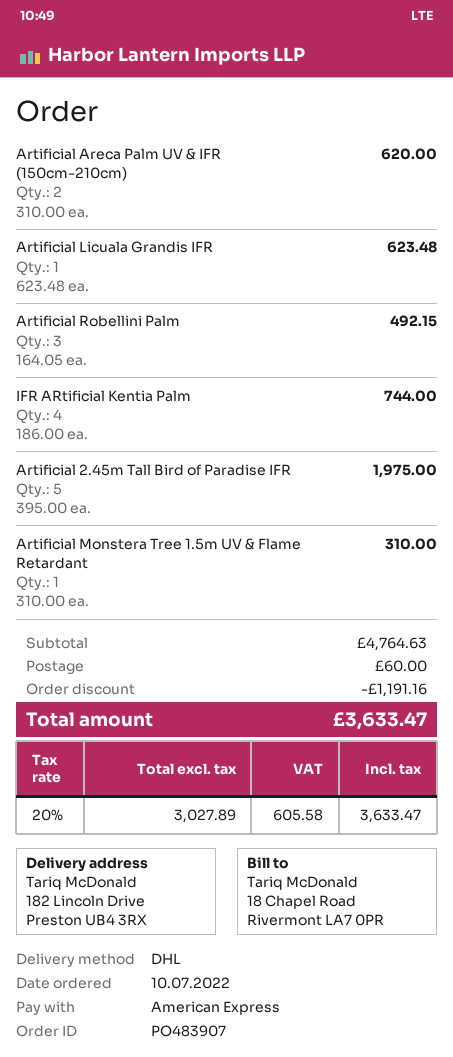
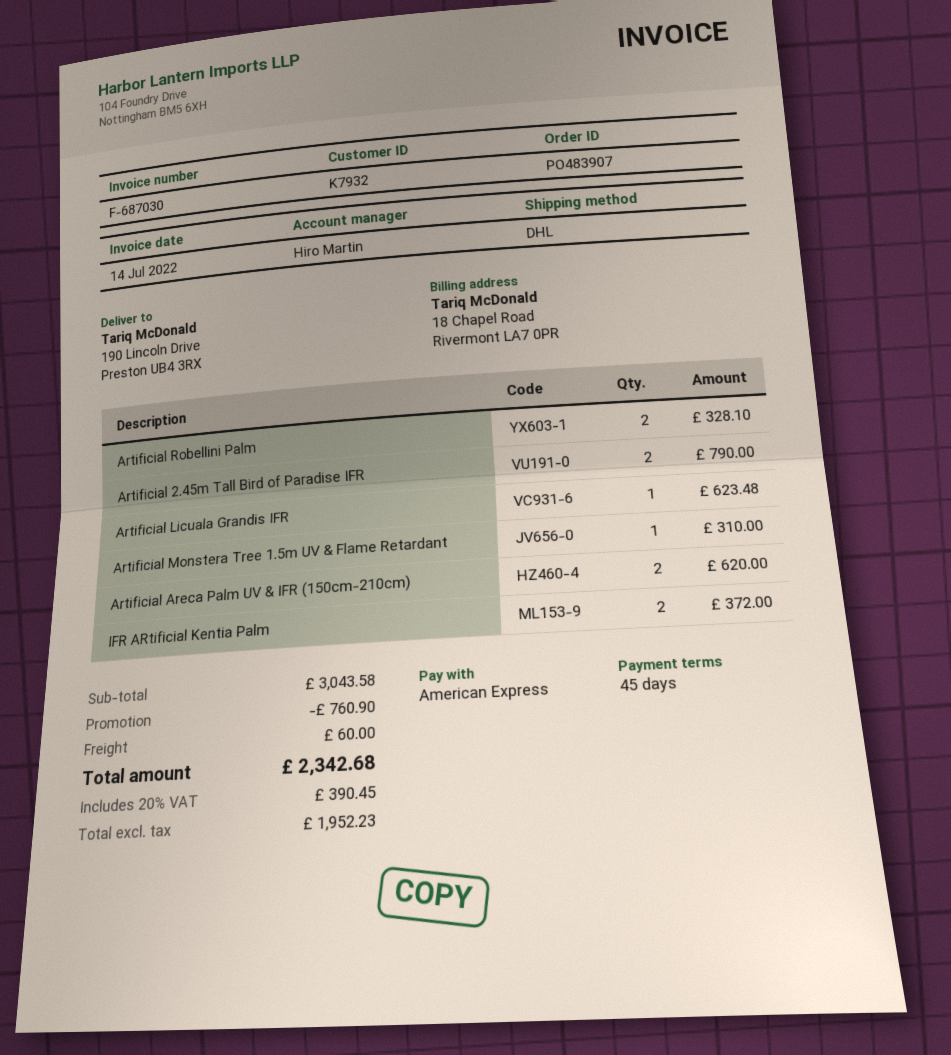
ship to: 182 Lincoln Drive, Preston UB4 3RX -> 190 Lincoln Drive, Preston UB4 3RX
Artificial Robellini Palm: 3 for 492.15 -> 2 for 328.10
IFR ARtificial Kentia Palm: 4 for 744.00 -> 2 for 372.00
Artificial 2.45m Tall Bird of Paradise IFR: 5 for 1975.00 -> 2 for 790.00
subtotal: 4764.63 -> 3043.58
discount: 1191.16 -> 760.90
net: 3027.89 -> 1952.23
tax: 20% = 605.58 -> 20% = 390.45
total: 3633.47 -> 2342.68

